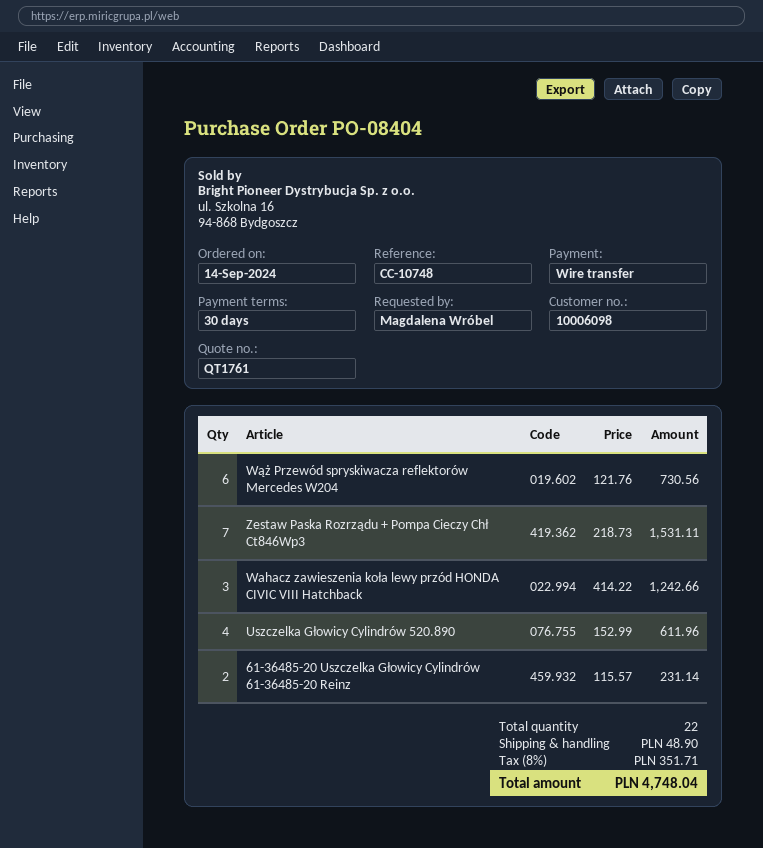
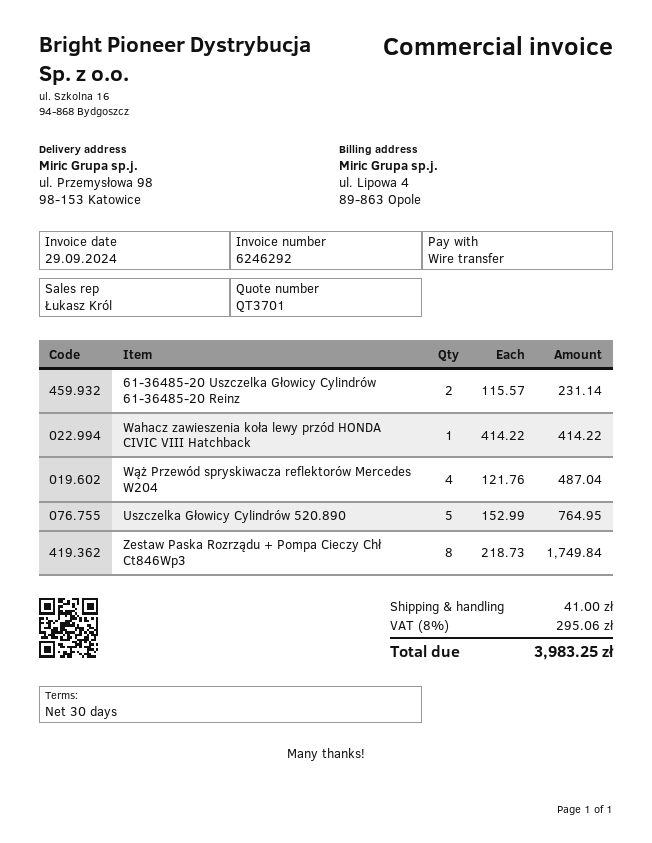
quote number: QT1761 -> QT3701
Wąż Przewód spryskiwacza reflektorów Mercedes W204: 6 x 121.76 = 730.56 -> 4 x 121.76 = 487.04
Zestaw Paska Rozrządu + Pompa Cieczy Chł Ct846Wp3: 7 x 218.73 = 1531.11 -> 8 x 218.73 = 1749.84
Wahacz zawieszenia koła lewy przód HONDA CIVIC VIII Hatchback: 3 x 414.22 = 1242.66 -> 1 x 414.22 = 414.22
Uszczelka Głowicy Cylindrów 520.890: 4 x 152.99 = 611.96 -> 5 x 152.99 = 764.95
shipping: 48.90 -> 41.00
tax: 8% = 351.71 -> 8% = 295.06
total: 4748.04 -> 3983.25

